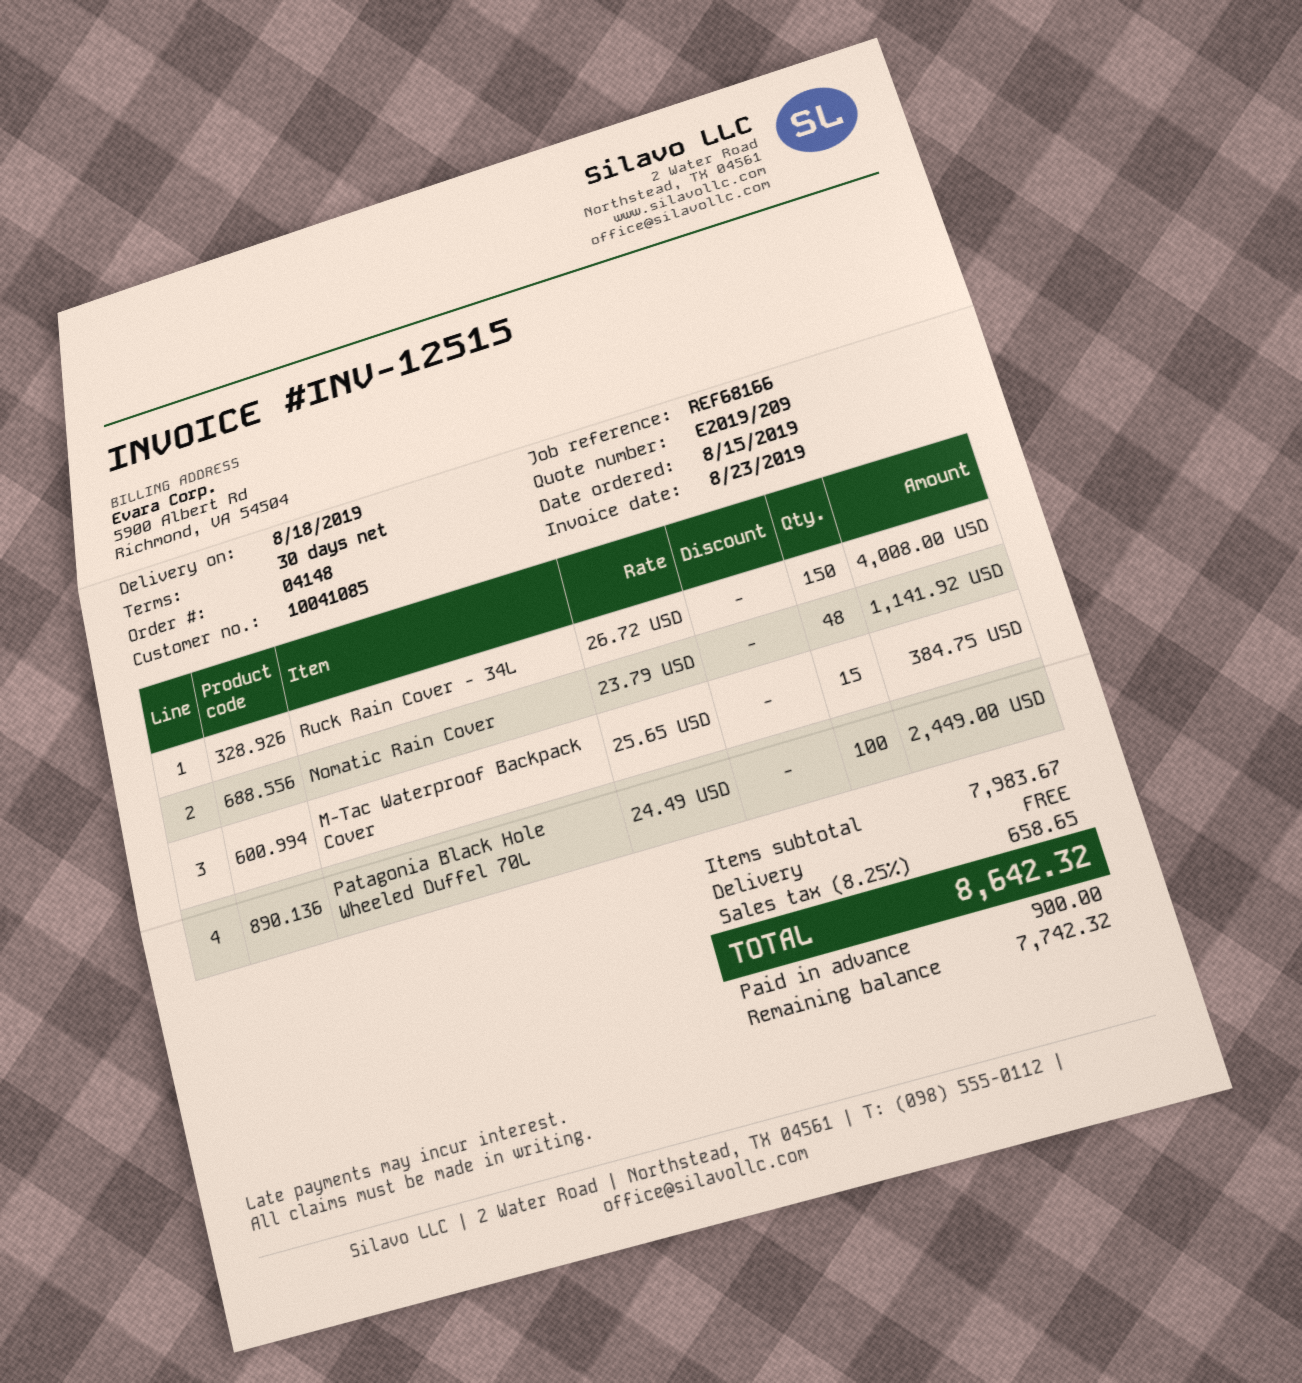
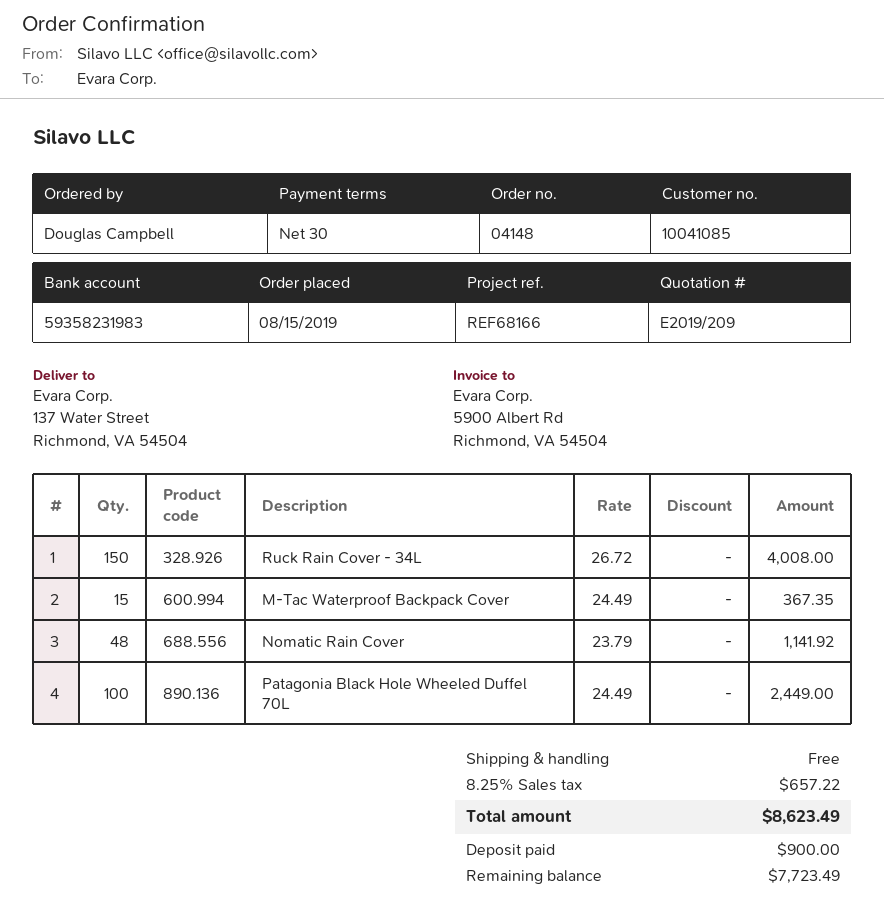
M-Tac Waterproof Backpack Cover: 15 x 25.65 = 384.75 -> 15 x 24.49 = 367.35
tax: 8.25% = 658.65 -> 8.25% = 657.22
total: 8642.32 -> 8623.49
balance: 7742.32 -> 7723.49

